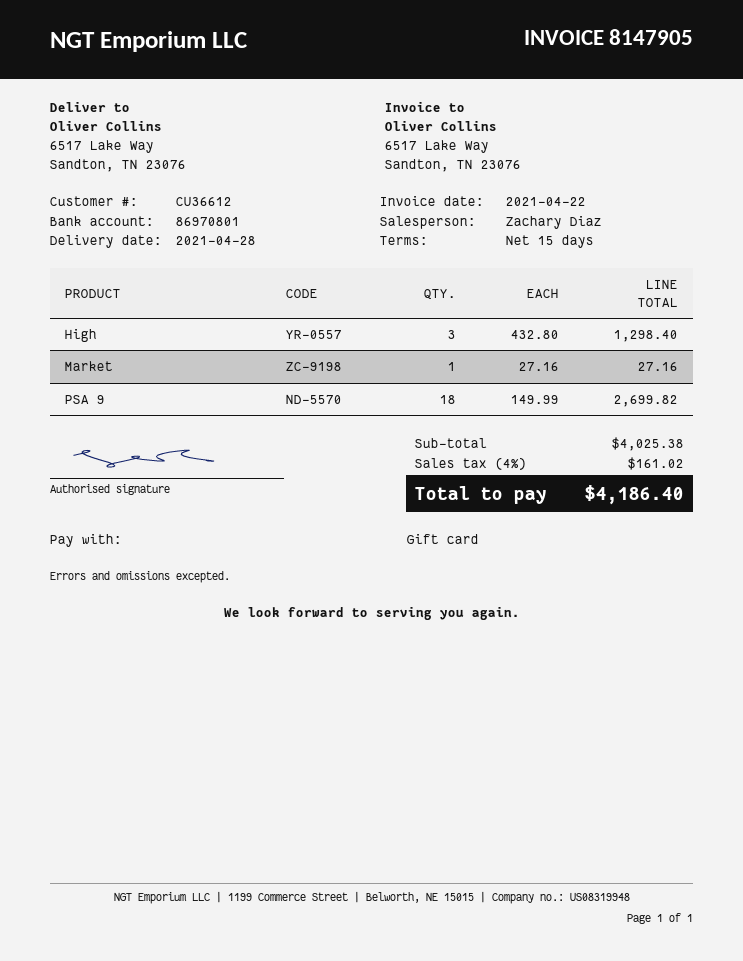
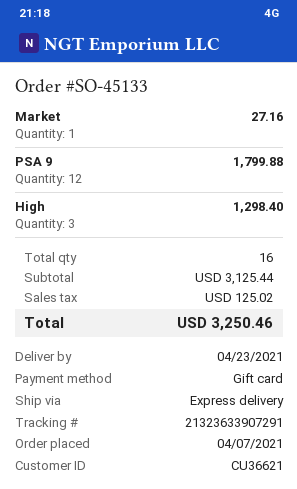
delivery date: 2021-04-28 -> 2021-04-23
customer number: CU36612 -> CU36621
PSA 9: 18 for 2699.82 -> 12 for 1799.88
subtotal: 4025.38 -> 3125.44
tax: 161.02 -> 125.02
total: 4186.40 -> 3250.46

